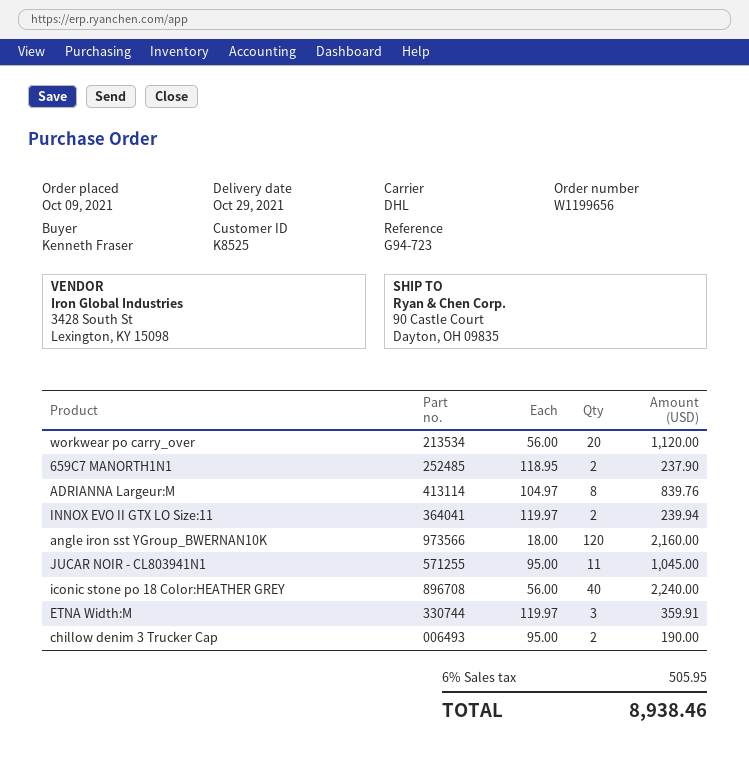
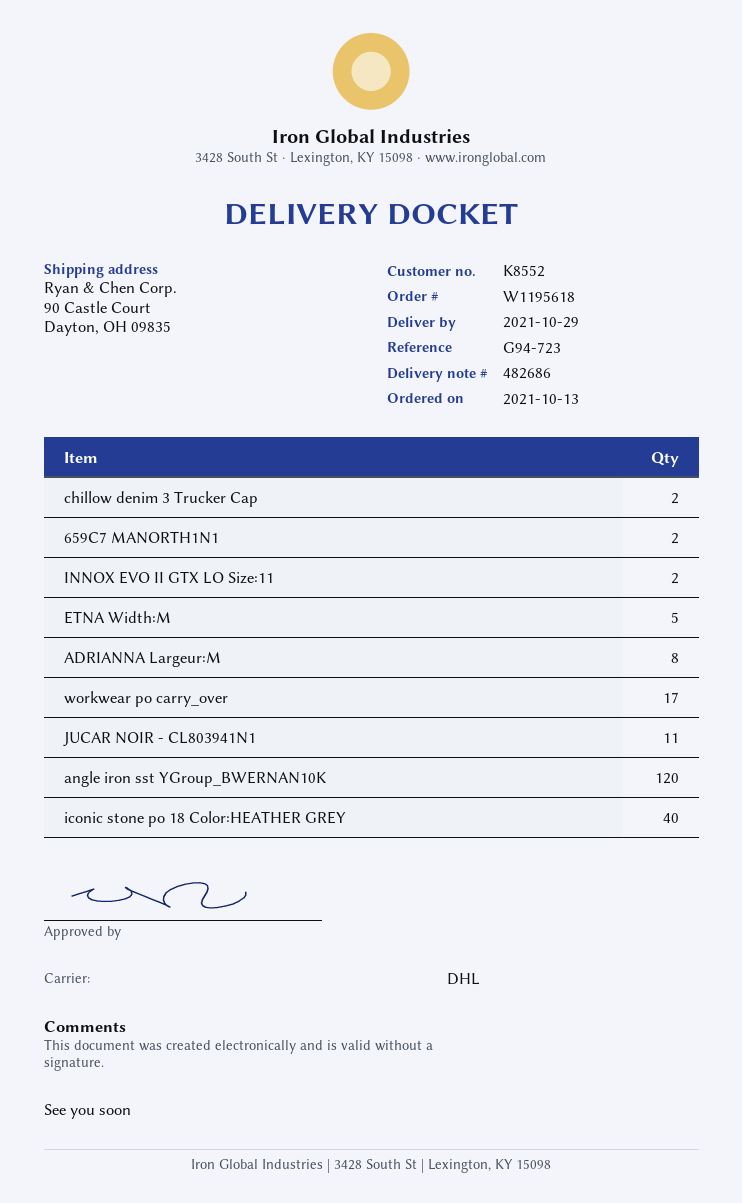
order number: W1199656 -> W1195618
order date: 2021-10-09 -> 2021-10-13
customer number: K8525 -> K8552
workwear po carry_over: 20 -> 17
ETNA Width:M: 3 -> 5

